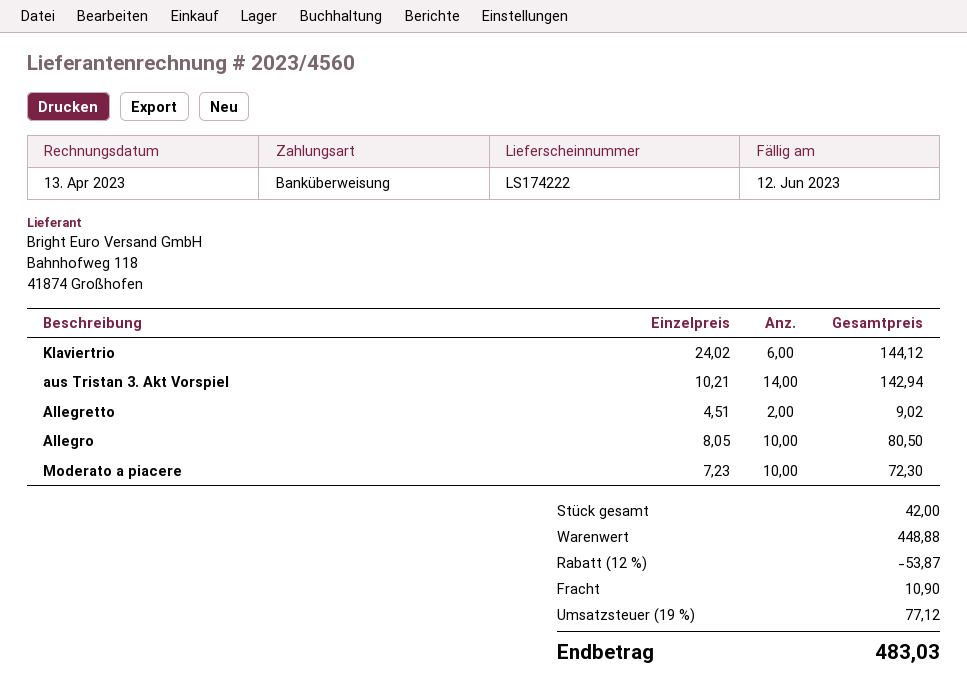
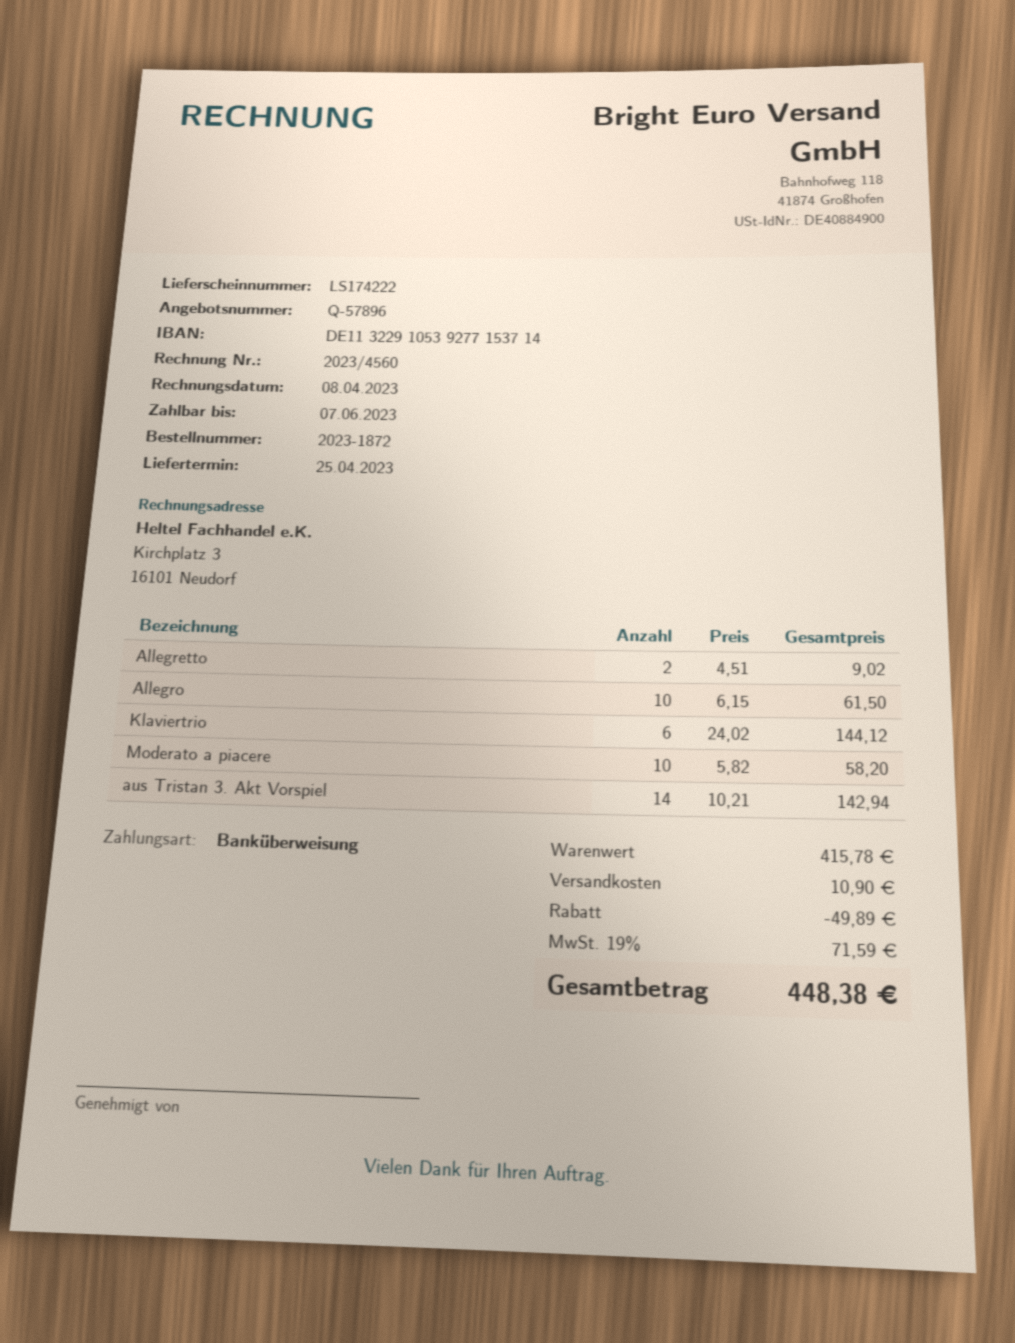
invoice date: 2023-04-13 -> 2023-04-08
due date: 2023-06-12 -> 2023-06-07
Allegro: 10 x 8.05 = 80.50 -> 10 x 6.15 = 61.50
Moderato a piacere: 10 x 7.23 = 72.30 -> 10 x 5.82 = 58.20
subtotal: 448.88 -> 415.78
discount: 53.87 -> 49.89
tax: 19% = 77.12 -> 19% = 71.59
total: 483.03 -> 448.38

